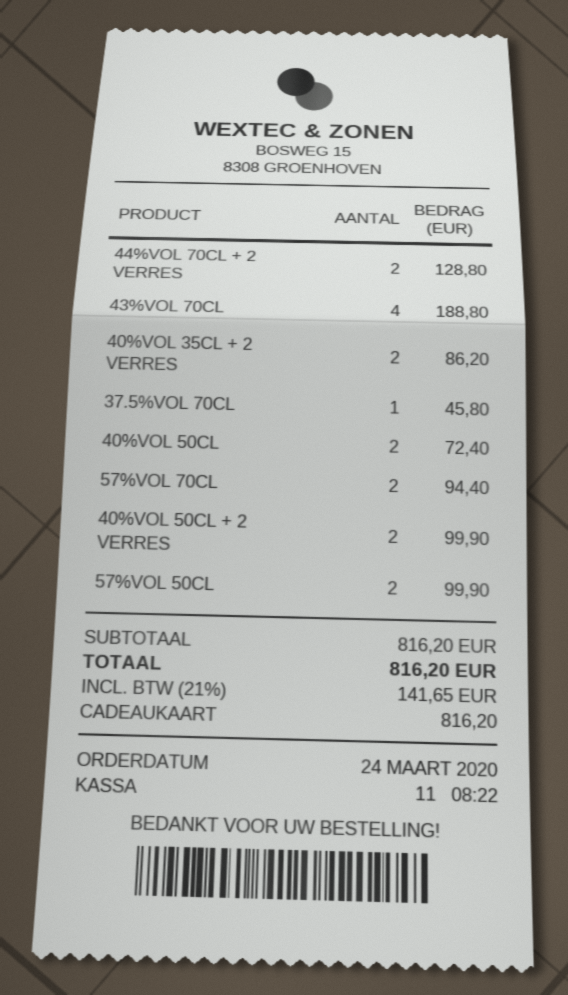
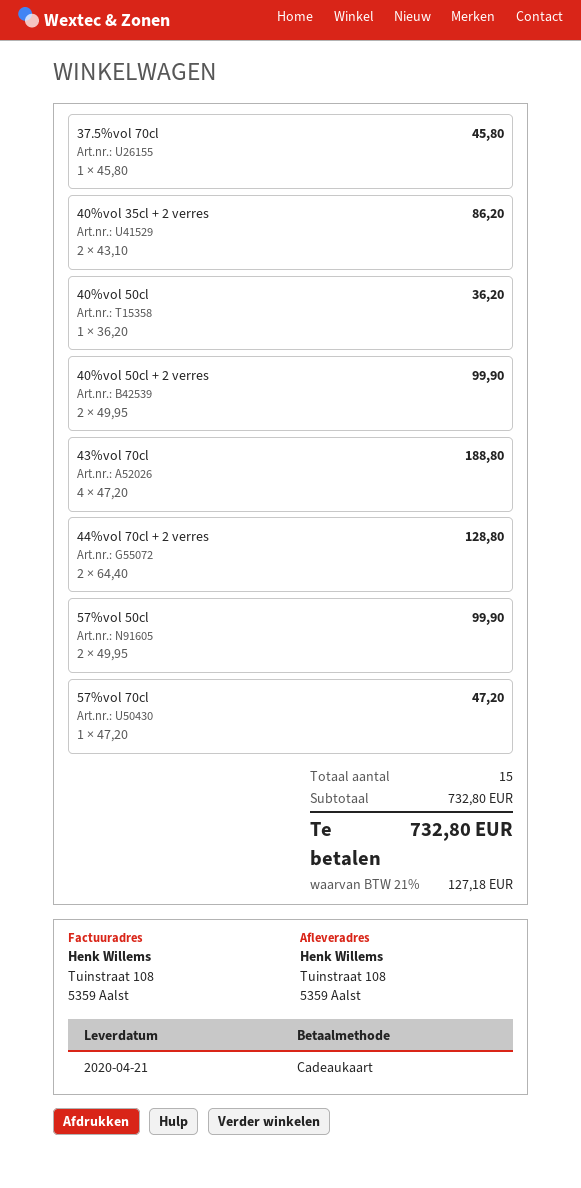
40%VOL 50CL: 2 for 72.40 -> 1 for 36.20
57%VOL 70CL: 2 for 94.40 -> 1 for 47.20
subtotal: 816.20 -> 732.80
tax: 21% = 141.65 -> 21% = 127.18
total: 816.20 -> 732.80

